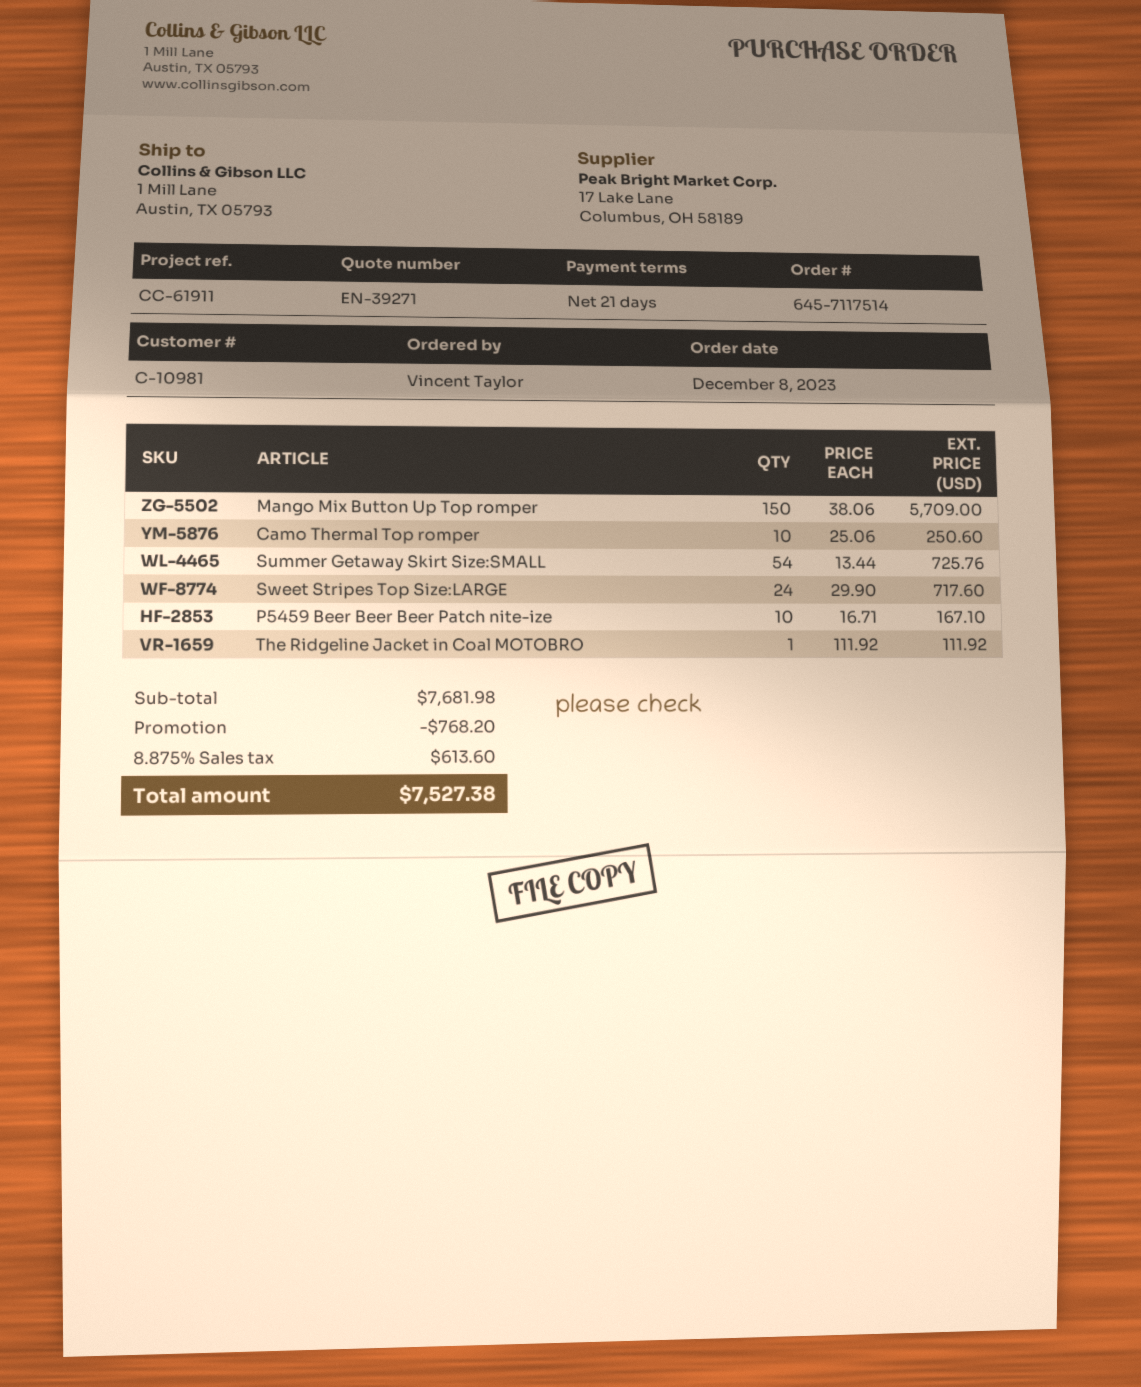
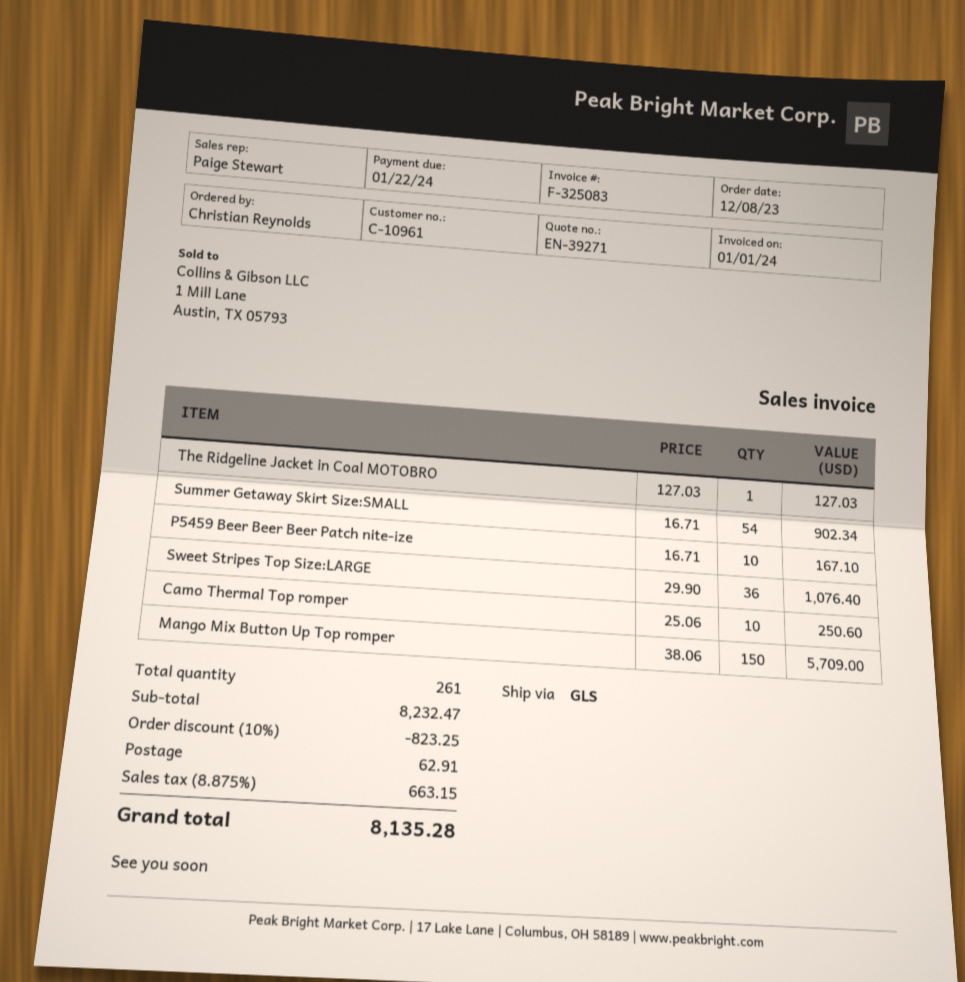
customer number: C-10981 -> C-10961
ordered by: Vincent Taylor -> Christian Reynolds
Summer Getaway Skirt Size:SMALL: 54 x 13.44 = 725.76 -> 54 x 16.71 = 902.34
Sweet Stripes Top Size:LARGE: 24 x 29.90 = 717.60 -> 36 x 29.90 = 1076.40
The Ridgeline Jacket in Coal MOTOBRO: 1 x 111.92 = 111.92 -> 1 x 127.03 = 127.03
subtotal: 7681.98 -> 8232.47
discount: 768.20 -> 823.25
shipping: none -> 62.91
tax: 8.875% = 613.60 -> 8.875% = 663.15
total: 7527.38 -> 8135.28

